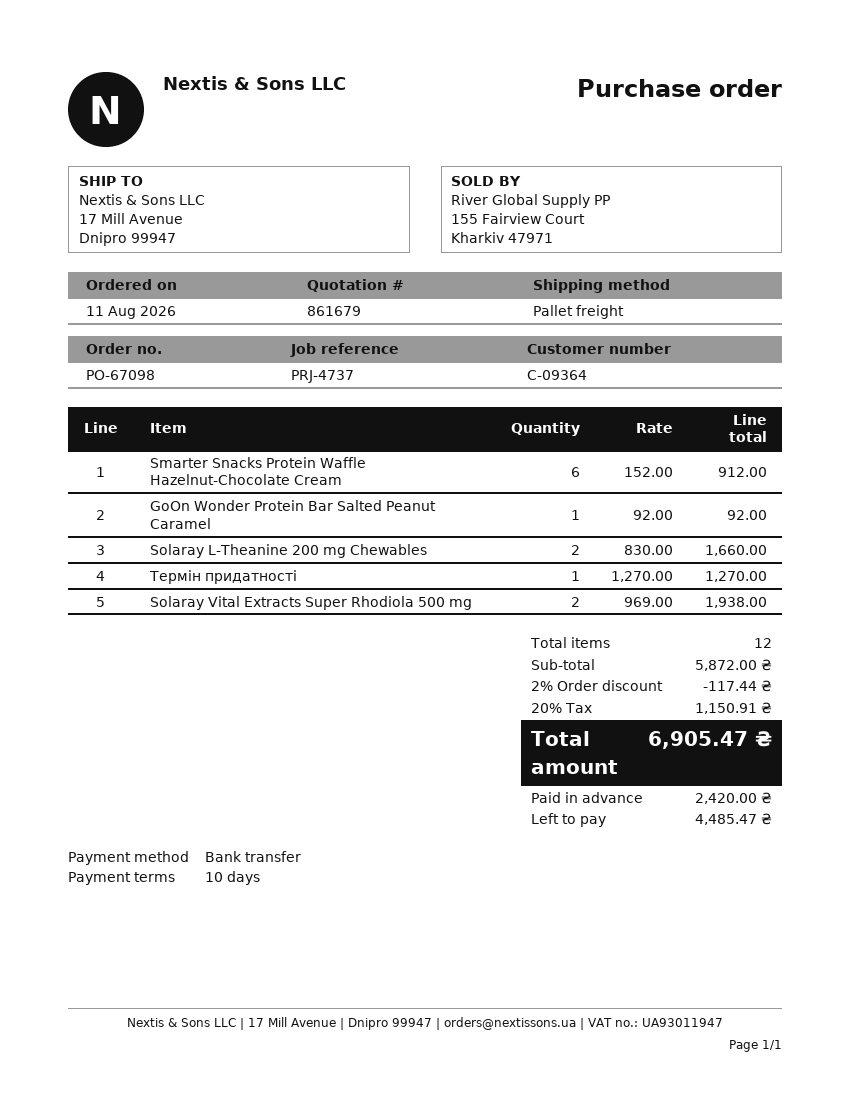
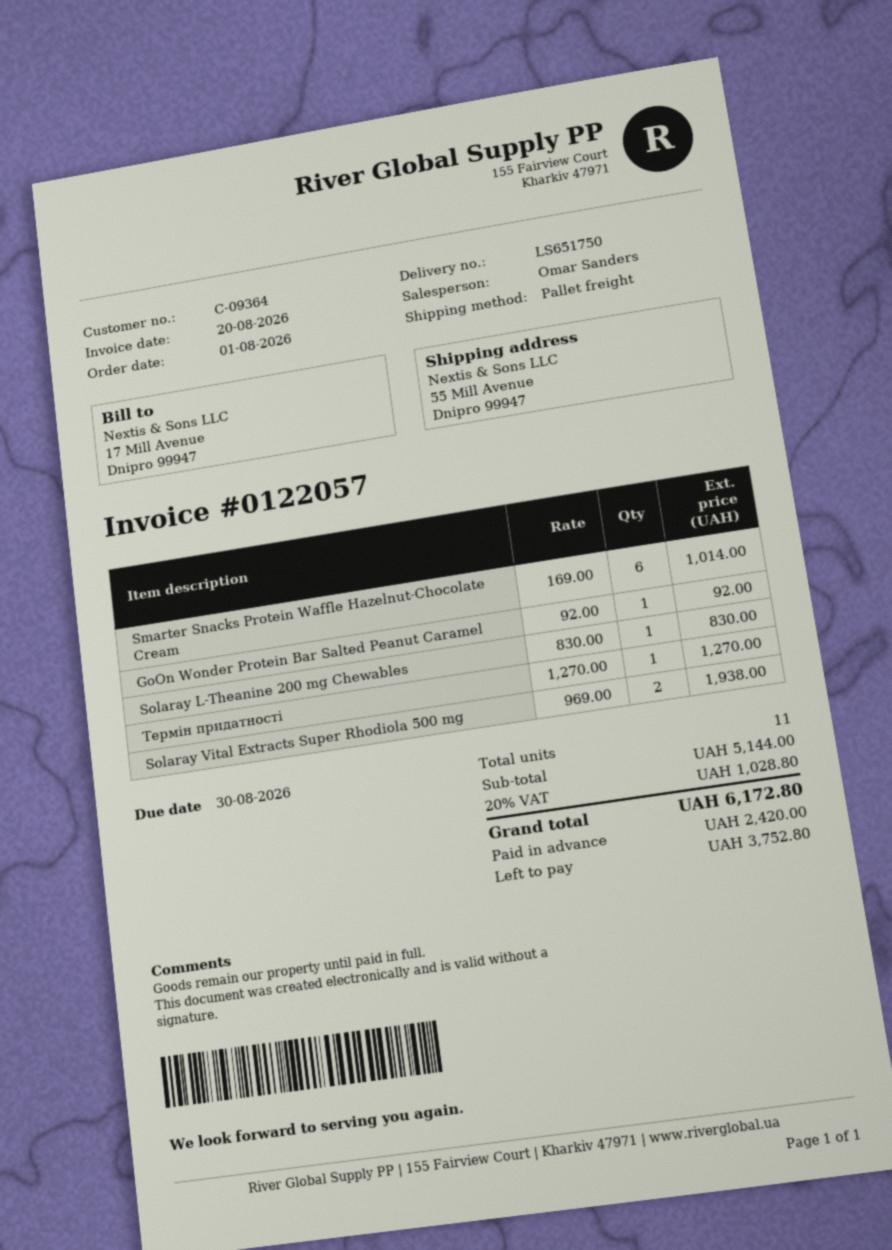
order date: 2026-08-11 -> 2026-08-01
ship to: 17 Mill Avenue, Dnipro 99947 -> 55 Mill Avenue, Dnipro 99947
Smarter Snacks Protein Waffle Hazelnut-Chocolate Cream: 6 x 152.00 = 912.00 -> 6 x 169.00 = 1014.00
Solaray L-Theanine 200 mg Chewables: 2 x 830.00 = 1660.00 -> 1 x 830.00 = 830.00
total quantity: 12 -> 11
subtotal: 5872.00 -> 5144.00
discount: 2% = 117.44 -> none
tax: 20% = 1150.91 -> 20% = 1028.80
total: 6905.47 -> 6172.80
balance: 4485.47 -> 3752.80

